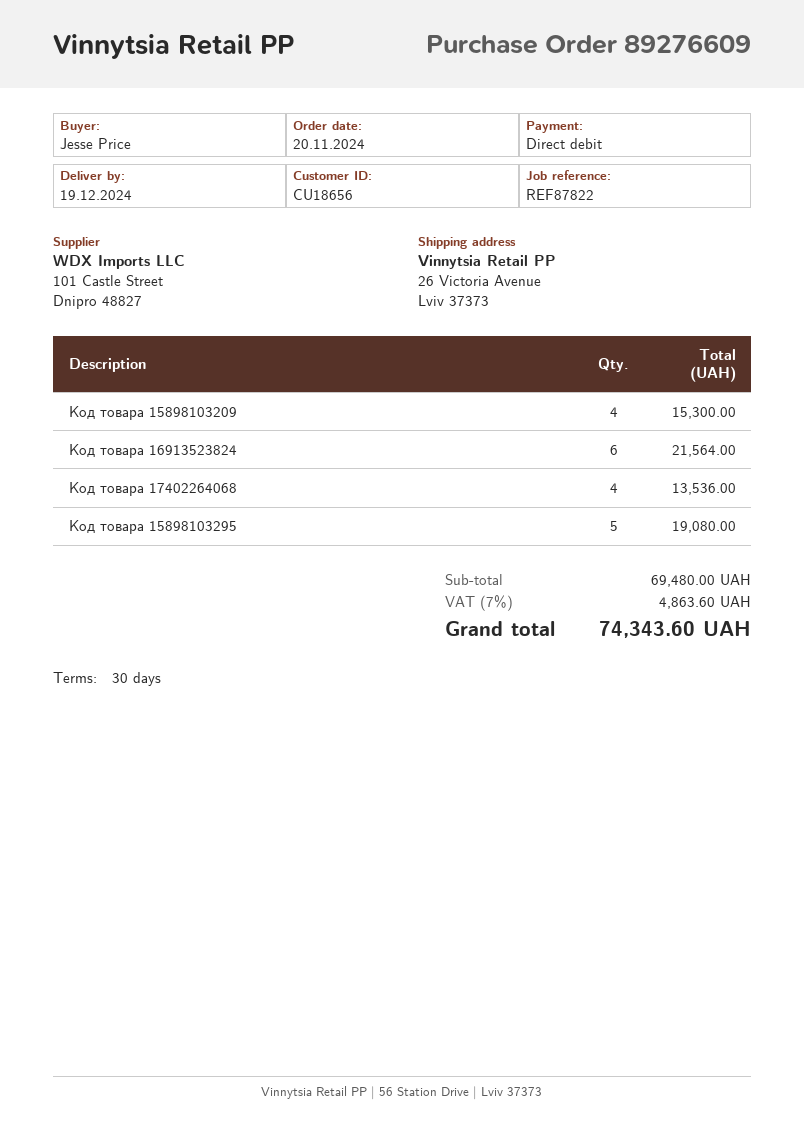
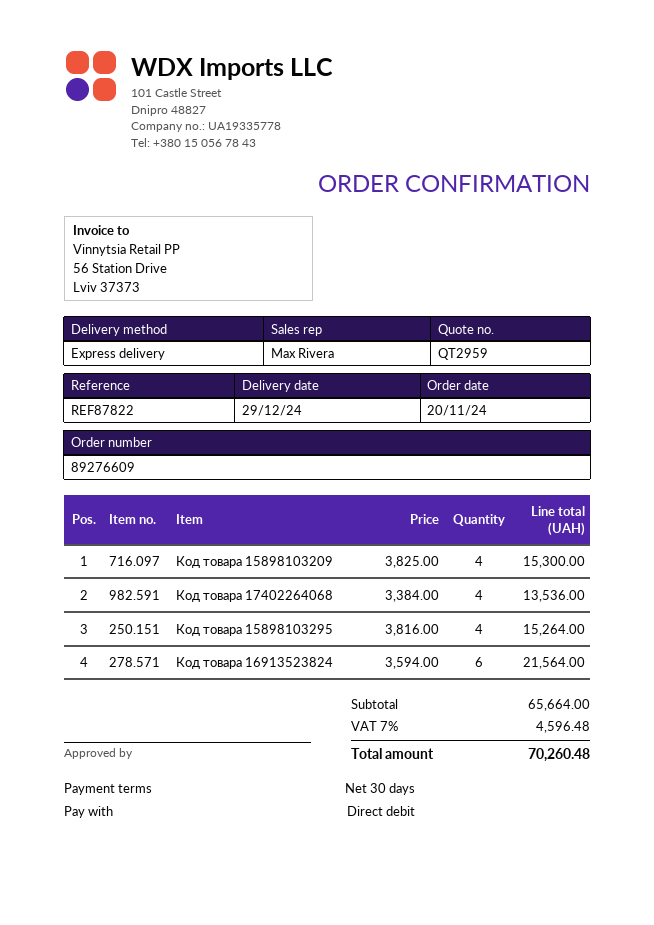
delivery date: 2024-12-19 -> 2024-12-29
Код товара 15898103295: 5 for 19080.00 -> 4 for 15264.00
subtotal: 69480.00 -> 65664.00
tax: 7% = 4863.60 -> 7% = 4596.48
total: 74343.60 -> 70260.48

